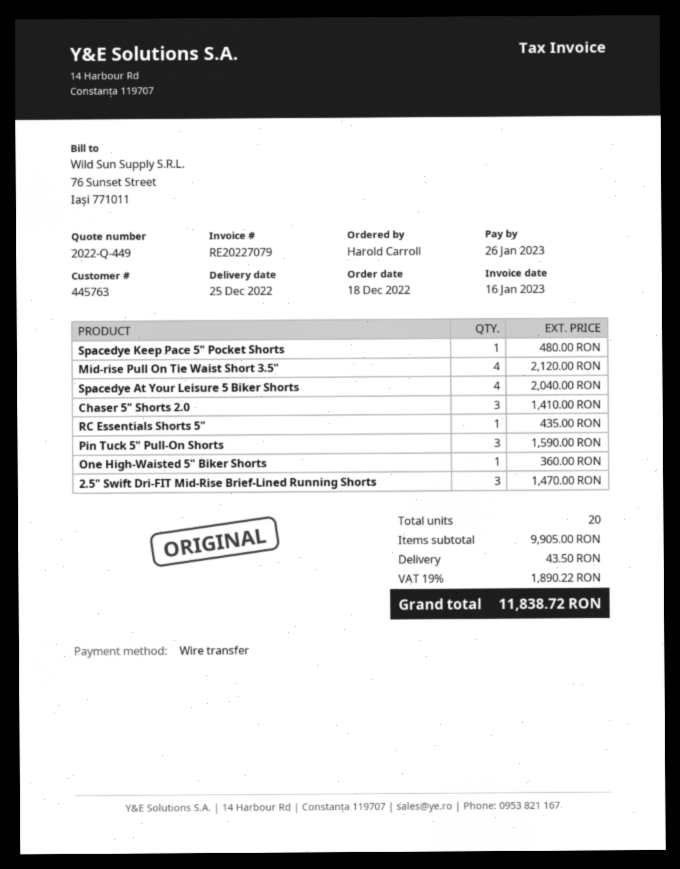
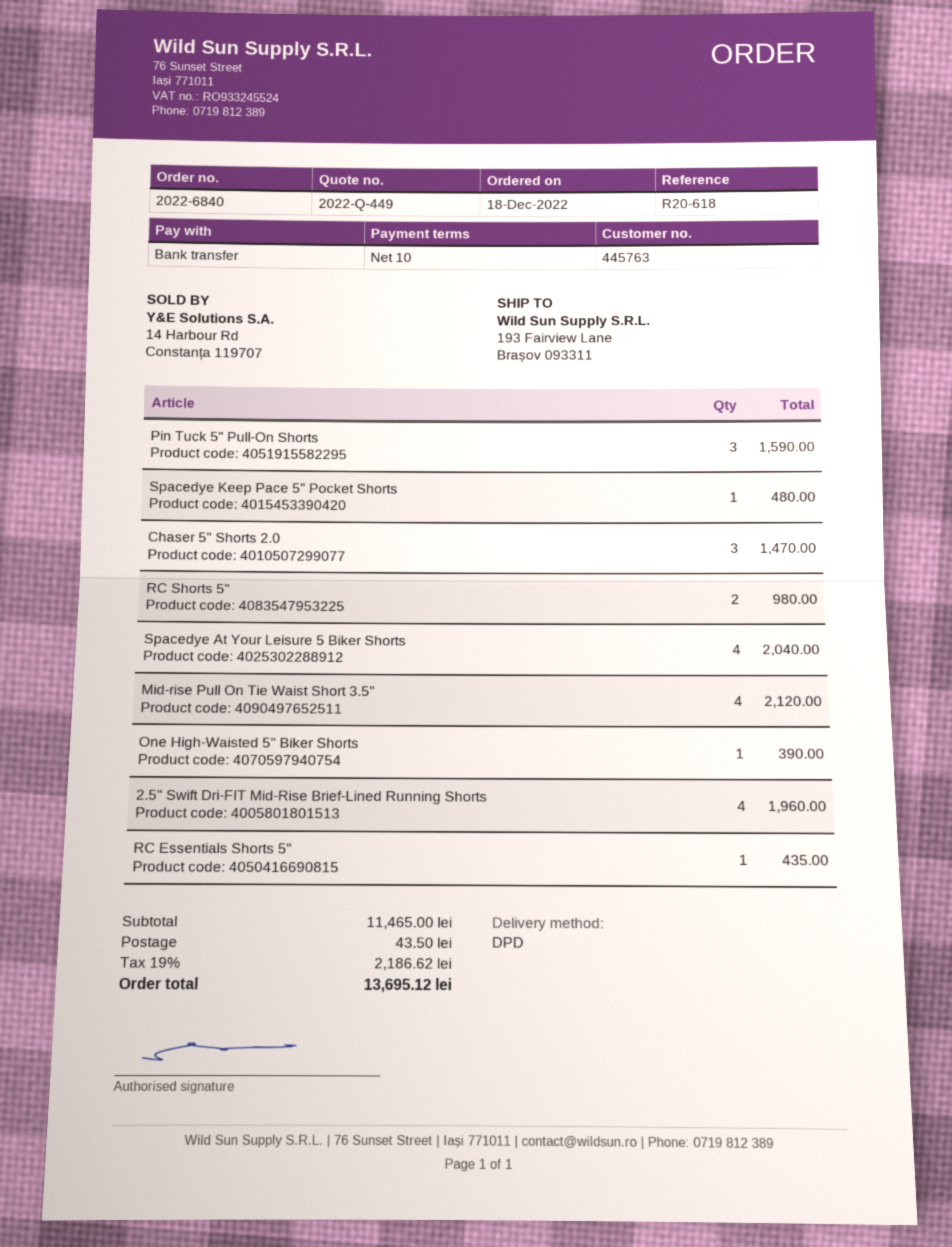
Chaser 5" Shorts 2.0: 3 for 1410.00 -> 3 for 1470.00
One High-Waisted 5" Biker Shorts: 1 for 360.00 -> 1 for 390.00
2.5" Swift Dri-FIT Mid-Rise Brief-Lined Running Shorts: 3 for 1470.00 -> 4 for 1960.00
RC Shorts 5": none -> 2 for 980.00
subtotal: 9905.00 -> 11465.00
tax: 19% = 1890.22 -> 19% = 2186.62
total: 11838.72 -> 13695.12

